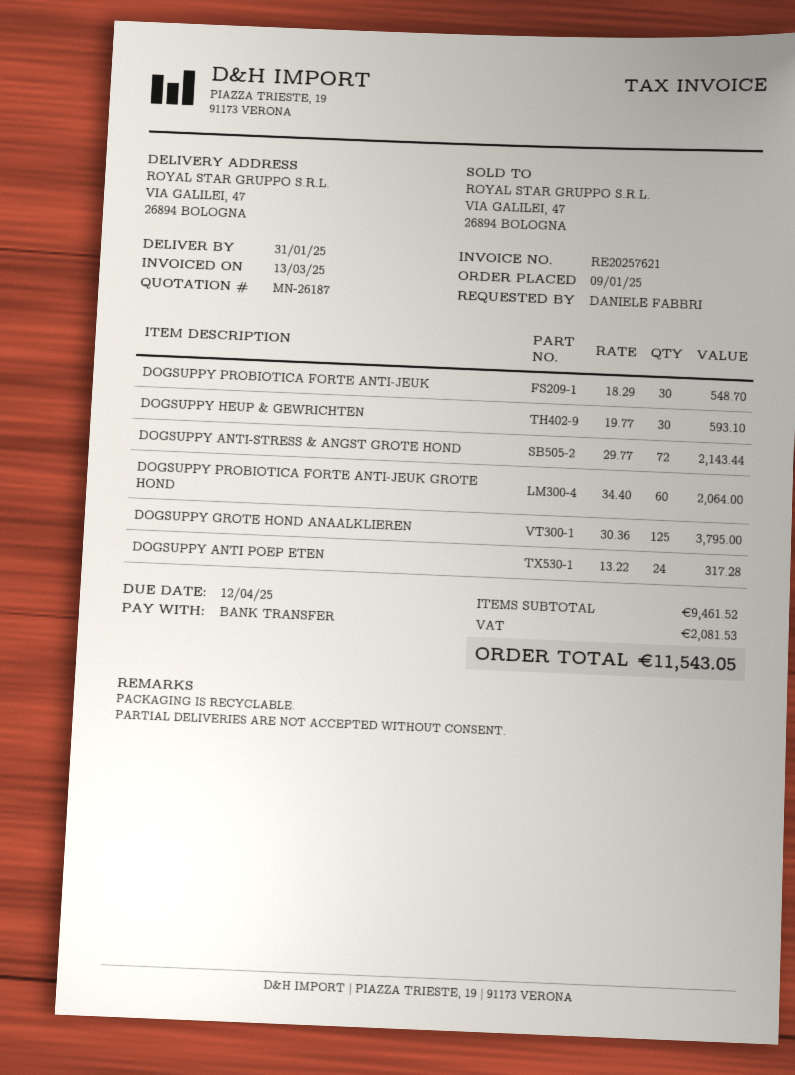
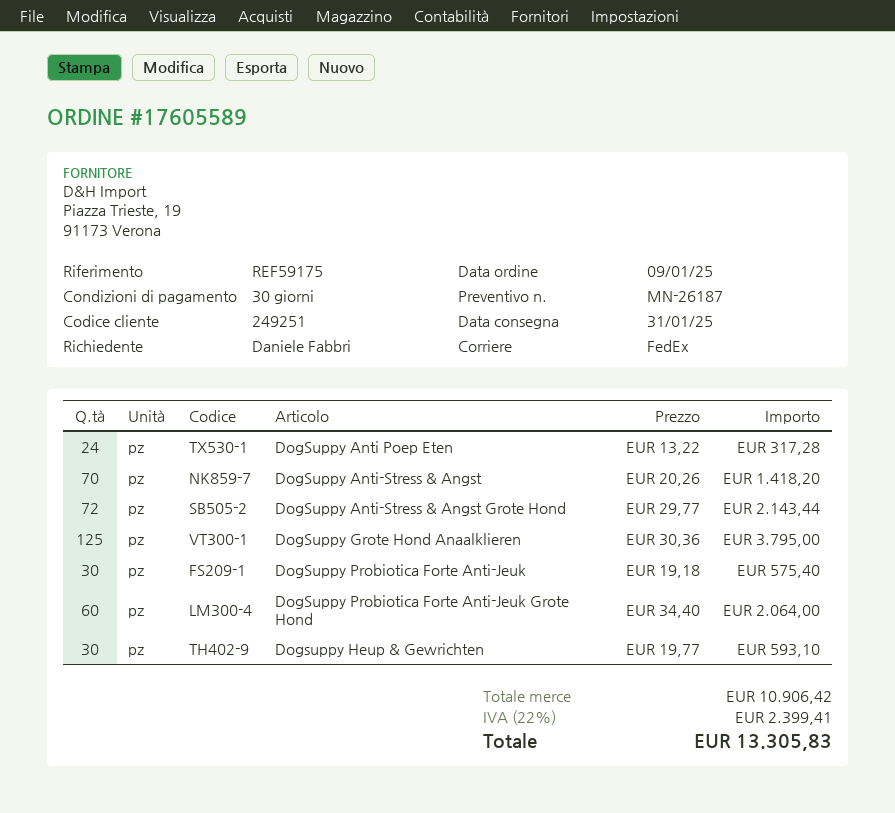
DOGSUPPY PROBIOTICA FORTE ANTI-JEUK: 30 x 18.29 = 548.70 -> 30 x 19.18 = 575.40
DogSuppy Anti-Stress & Angst: none -> 70 x 20.26 = 1418.20
subtotal: 9461.52 -> 10906.42
tax: 2081.53 -> 2399.41
total: 11543.05 -> 13305.83

